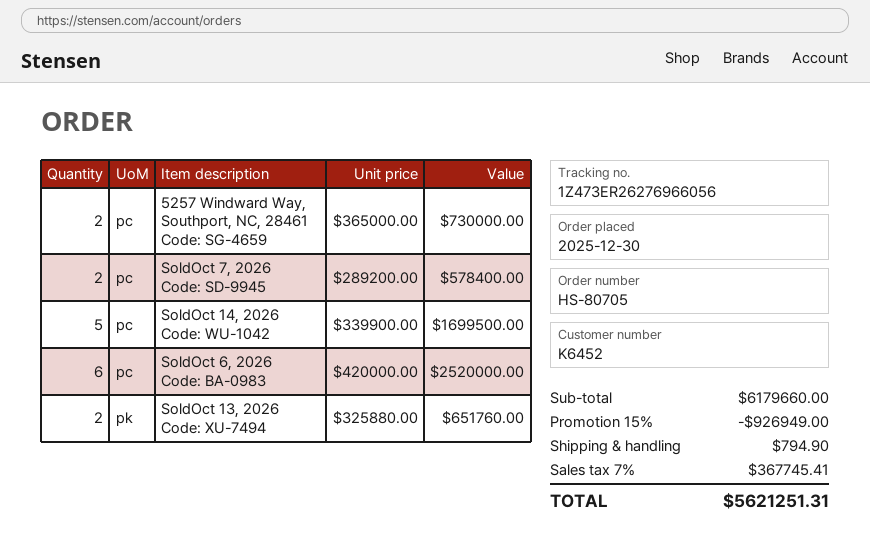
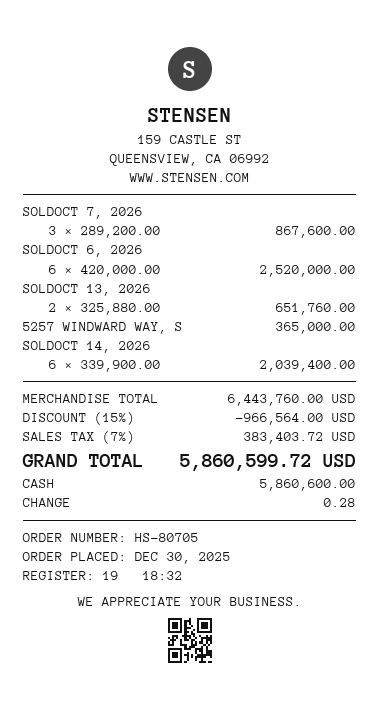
5257 Windward Way, Southport, NC, 28461: 2 x 365000.00 = 730000.00 -> 1 x 365000.00 = 365000.00
SoldOct 7, 2026: 2 x 289200.00 = 578400.00 -> 3 x 289200.00 = 867600.00
SoldOct 14, 2026: 5 x 339900.00 = 1699500.00 -> 6 x 339900.00 = 2039400.00
subtotal: 6179660.00 -> 6443760.00
discount: 15% = 926949.00 -> 15% = 966564.00
shipping: 794.90 -> none
tax: 7% = 367745.41 -> 7% = 383403.72
total: 5621251.31 -> 5860599.72

